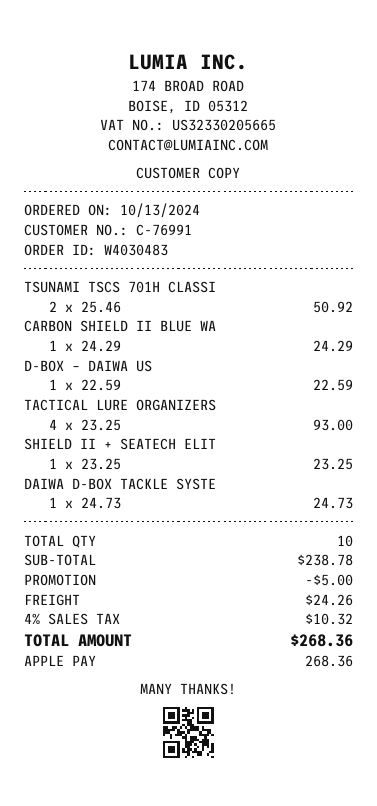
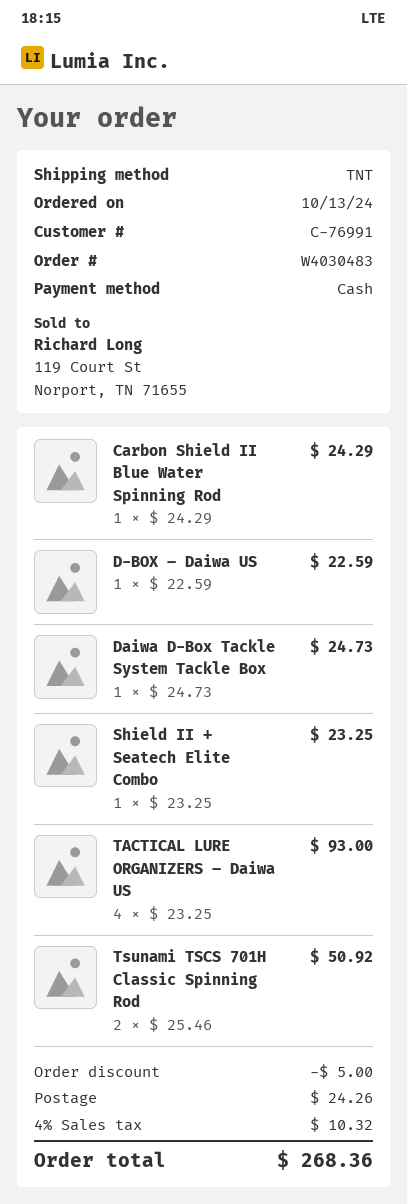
payment method: Apple Pay -> cash

